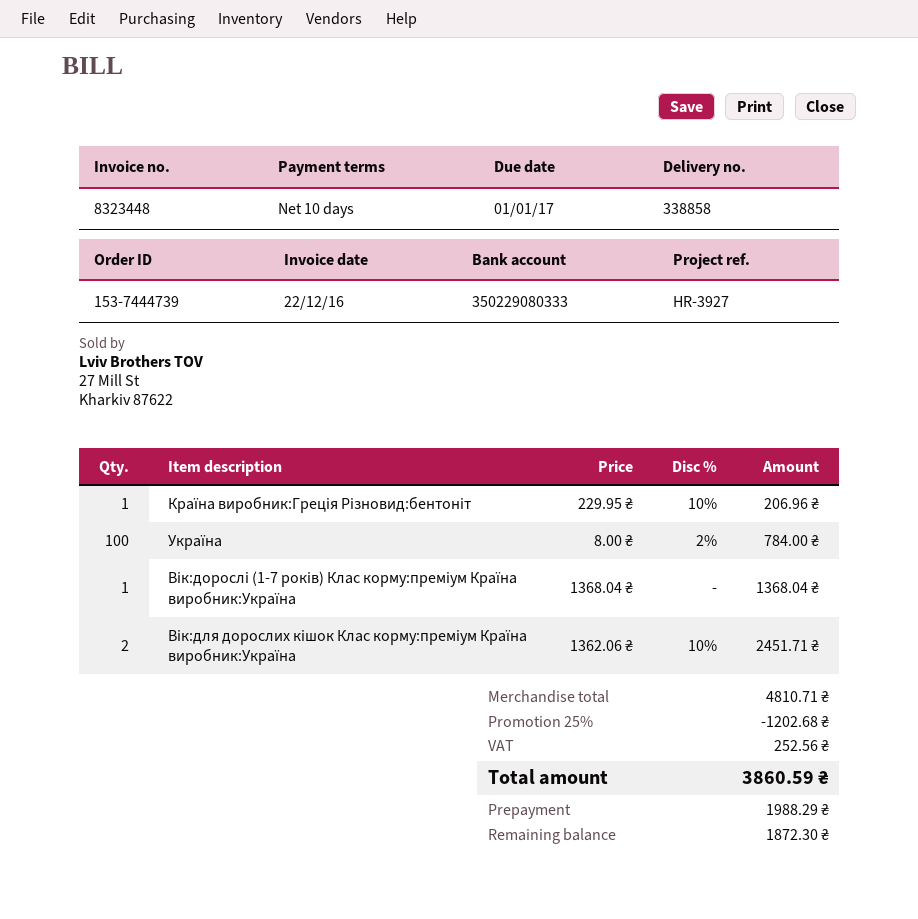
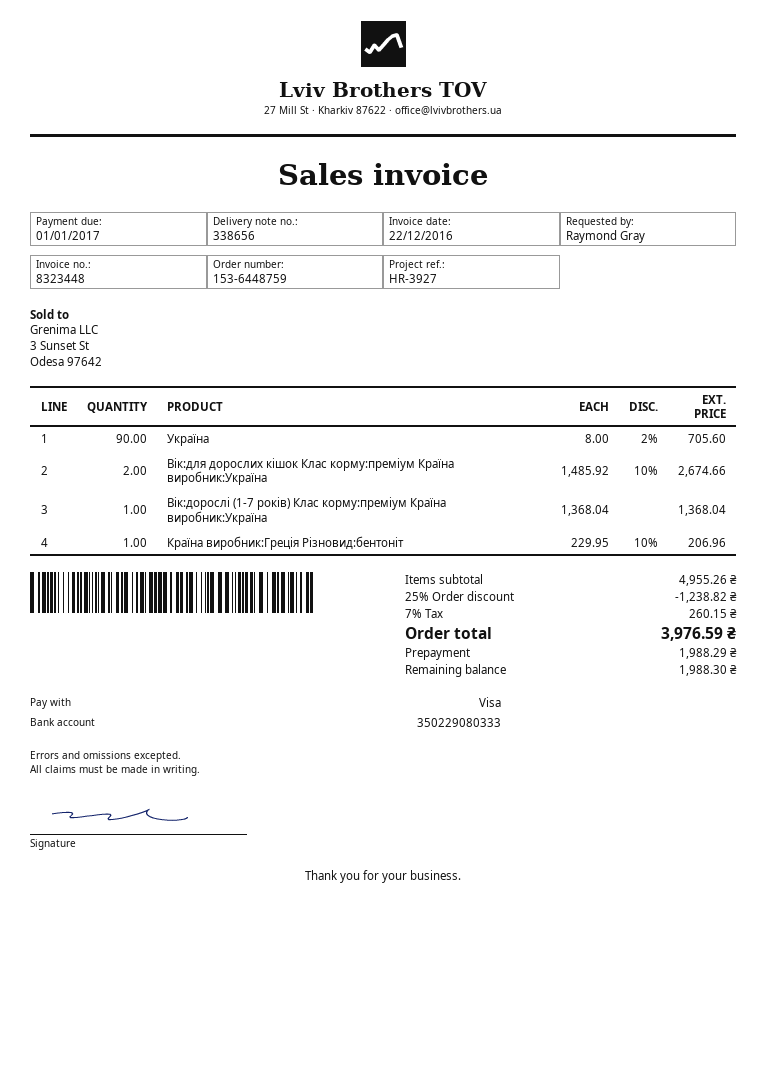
order number: 153-7444739 -> 153-6448759
delivery note number: 338858 -> 338656
Україна: 100 x 8.00 - 2% = 784.00 -> 90 x 8.00 - 2% = 705.60
Вік:для дорослих кішок Клас корму:преміум Країна виробник:Україна: 2 x 1362.06 - 10% = 2451.71 -> 2 x 1485.92 - 10% = 2674.66
subtotal: 4810.71 -> 4955.26
discount: 25% = 1202.68 -> 25% = 1238.82
tax: 252.56 -> 260.15
total: 3860.59 -> 3976.59
balance: 1872.30 -> 1988.30

